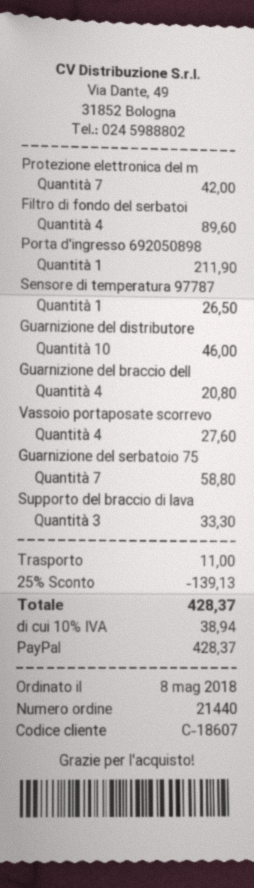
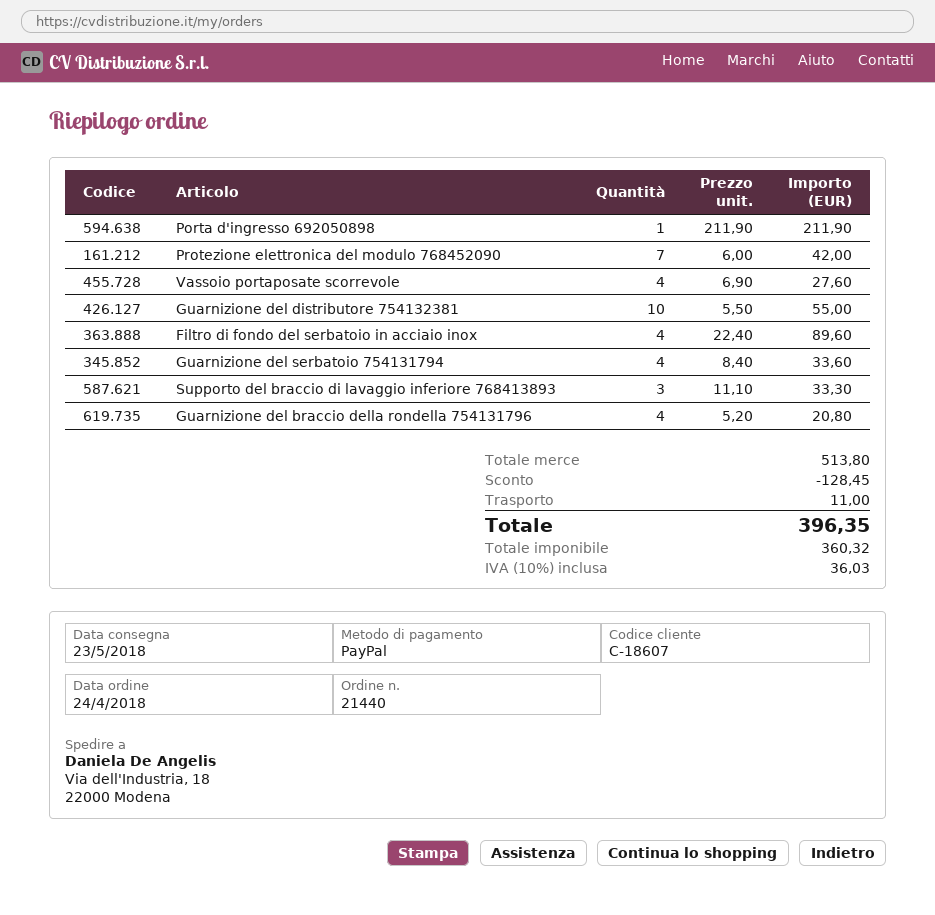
order date: 2018-05-08 -> 2018-04-24
Sensore di temperatura 97787: 1 for 26.50 -> none
Guarnizione del distributore: 10 for 46.00 -> 10 for 55.00
Guarnizione del serbatoio 75: 7 for 58.80 -> 4 for 33.60
discount: 139.13 -> 128.45
tax: 10% = 38.94 -> 10% = 36.03
total: 428.37 -> 396.35

